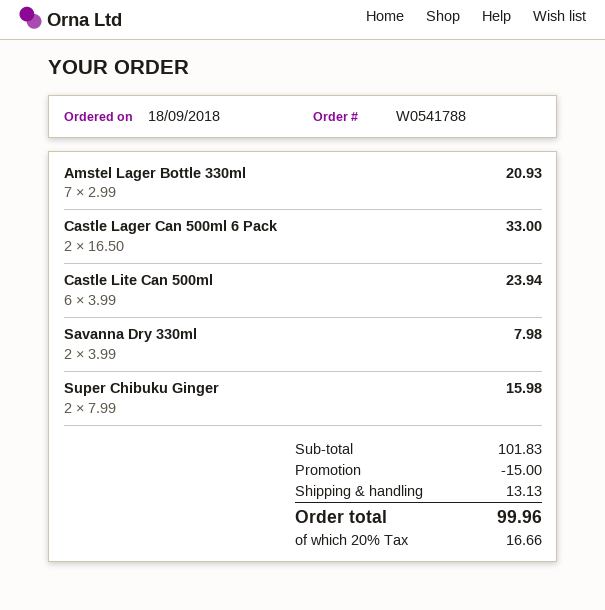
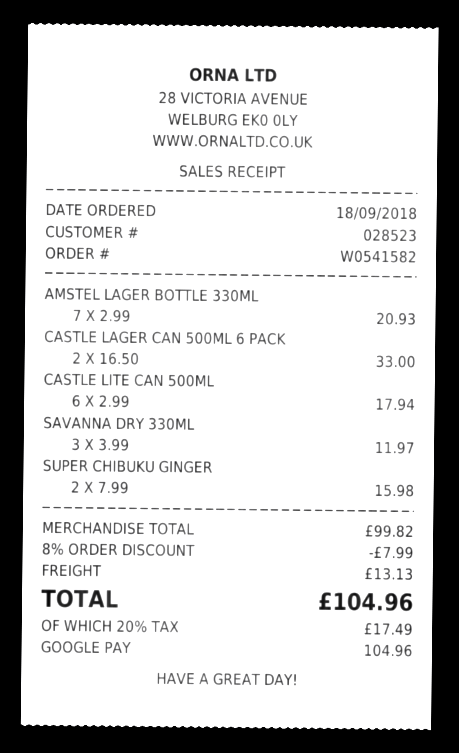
order number: W0541788 -> W0541582
Castle Lite Can 500ml: 6 x 3.99 = 23.94 -> 6 x 2.99 = 17.94
Savanna Dry 330ml: 2 x 3.99 = 7.98 -> 3 x 3.99 = 11.97
subtotal: 101.83 -> 99.82
discount: 15.00 -> 7.99
tax: 20% = 16.66 -> 20% = 17.49
total: 99.96 -> 104.96

